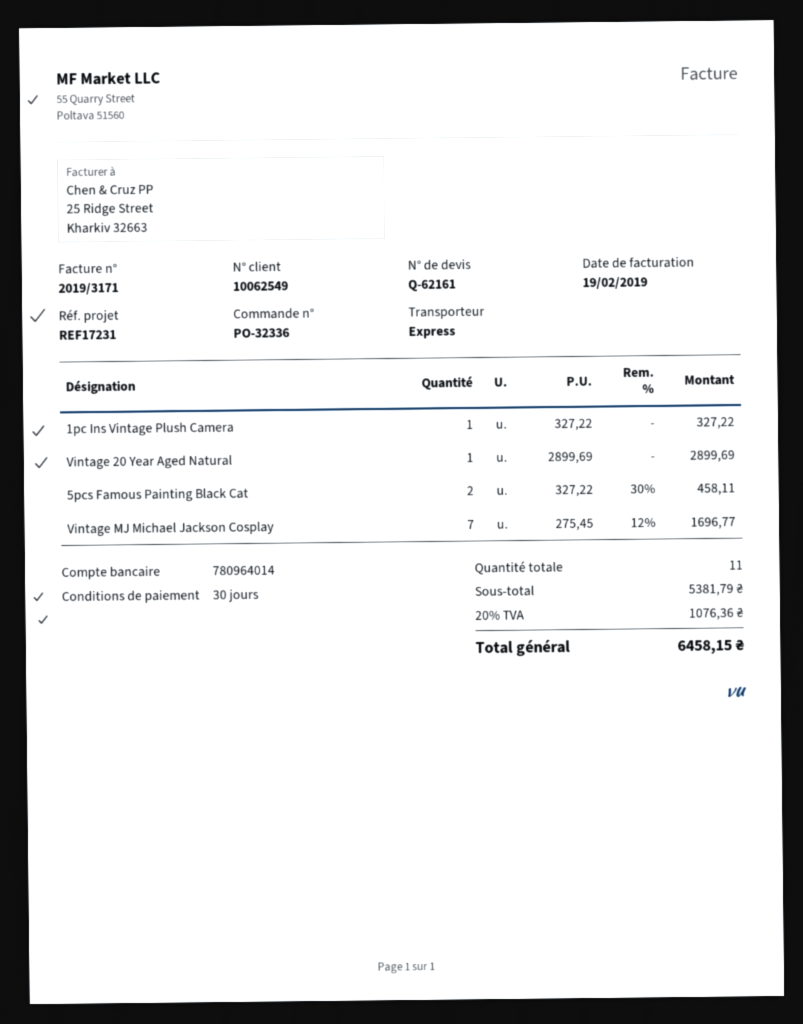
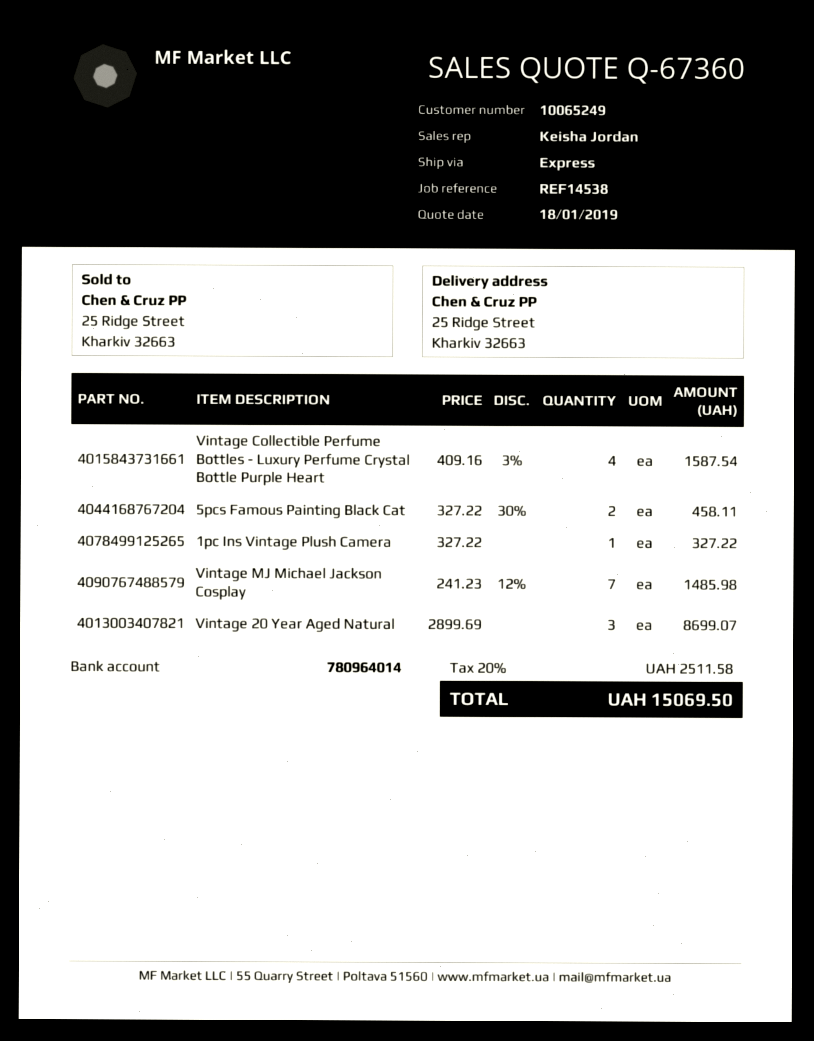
quote number: Q-62161 -> Q-67360
customer number: 10062549 -> 10065249
reference: REF17231 -> REF14538
Vintage 20 Year Aged Natural: 1 x 2899.69 = 2899.69 -> 3 x 2899.69 = 8699.07
Vintage MJ Michael Jackson Cosplay: 7 x 275.45 - 12% = 1696.77 -> 7 x 241.23 - 12% = 1485.98
Vintage Collectible Perfume Bottles - Luxury Perfume Crystal Bottle Purple Heart: none -> 4 x 409.16 - 3% = 1587.54
tax: 20% = 1076.36 -> 20% = 2511.58
total: 6458.15 -> 15069.50

